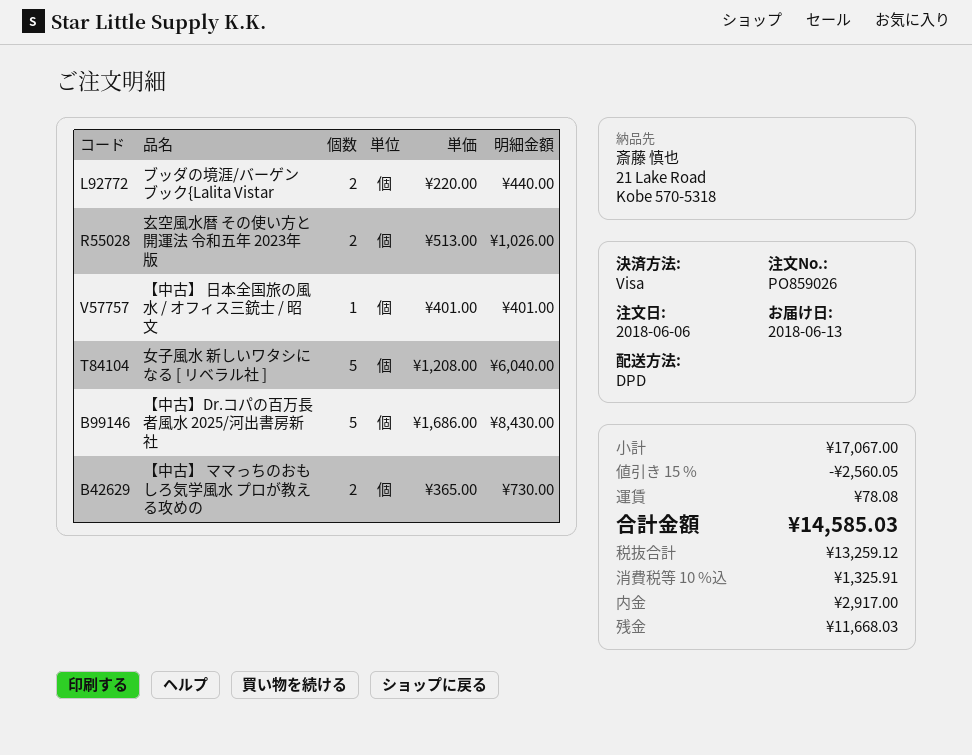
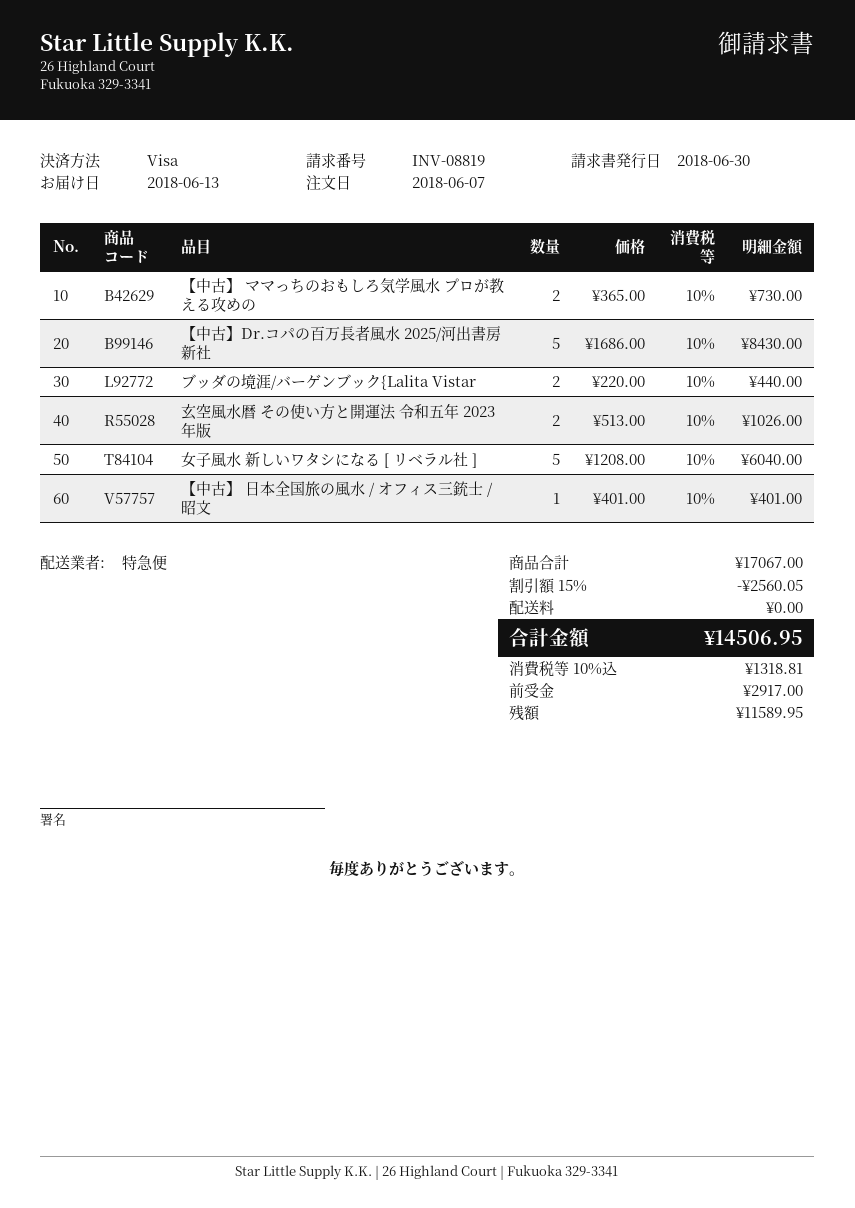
order date: 2018-06-06 -> 2018-06-07
shipping method: DPD -> express
shipping: 78.08 -> 0.00
tax: 10% = 1325.91 -> 10% = 1318.81
total: 14585.03 -> 14506.95
balance: 11668.03 -> 11589.95

